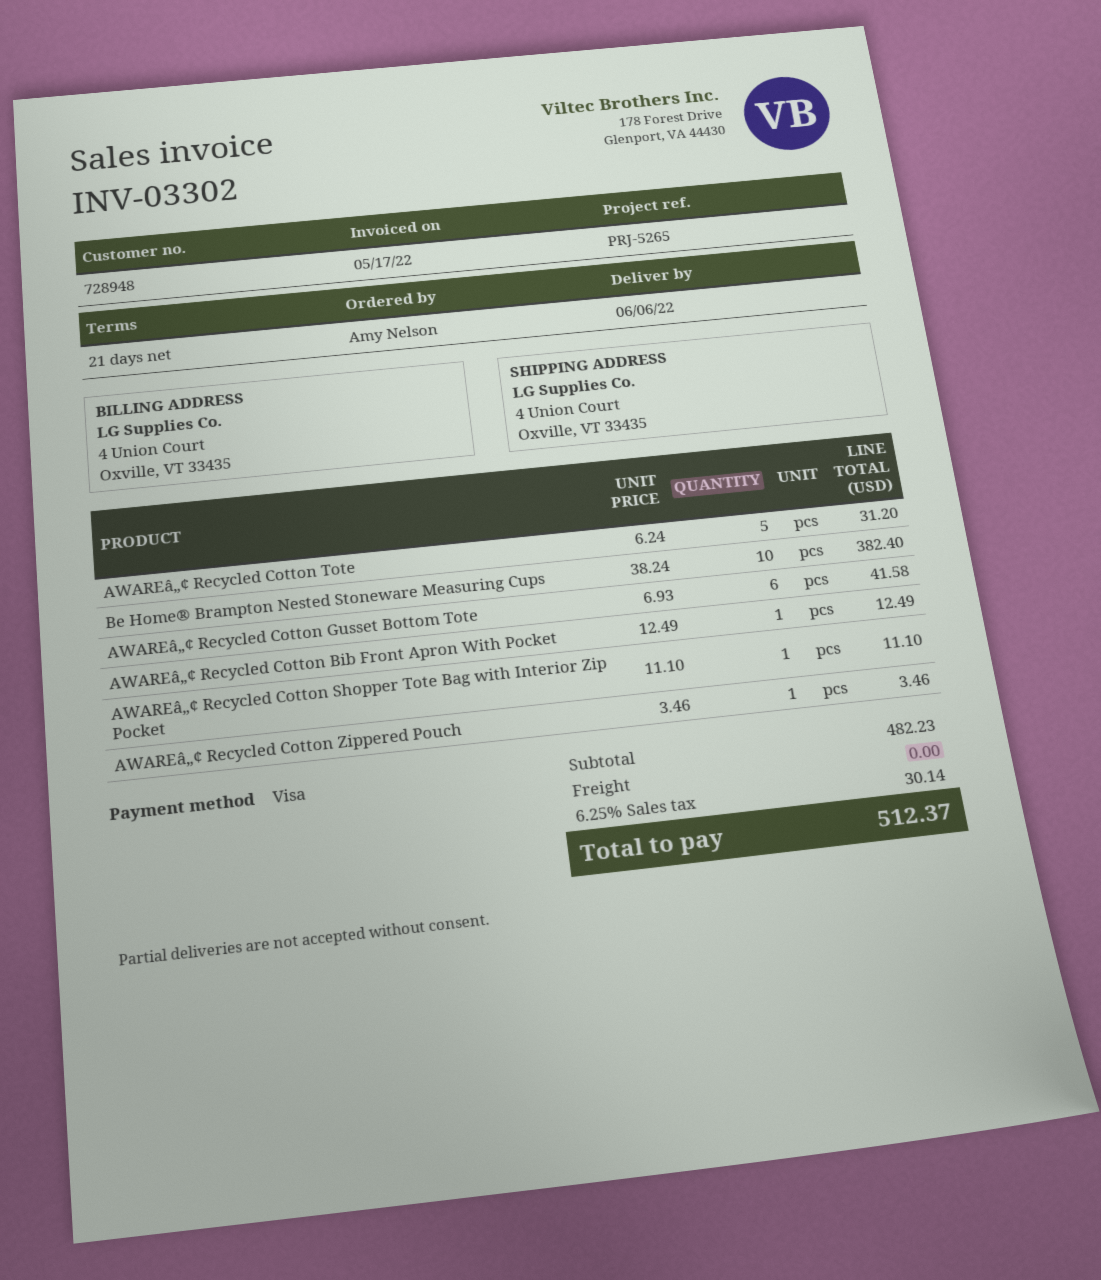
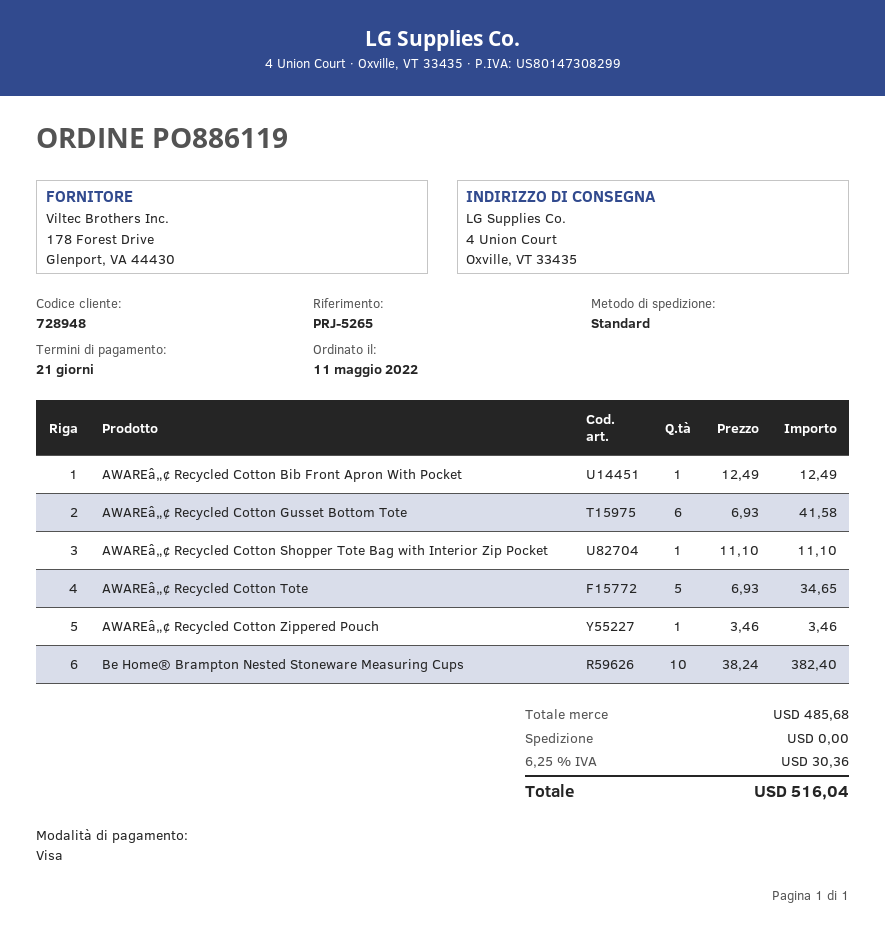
AWAREâ„¢ Recycled Cotton Tote: 5 x 6.24 = 31.20 -> 5 x 6.93 = 34.65
subtotal: 482.23 -> 485.68
tax: 6.25% = 30.14 -> 6.25% = 30.36
total: 512.37 -> 516.04

